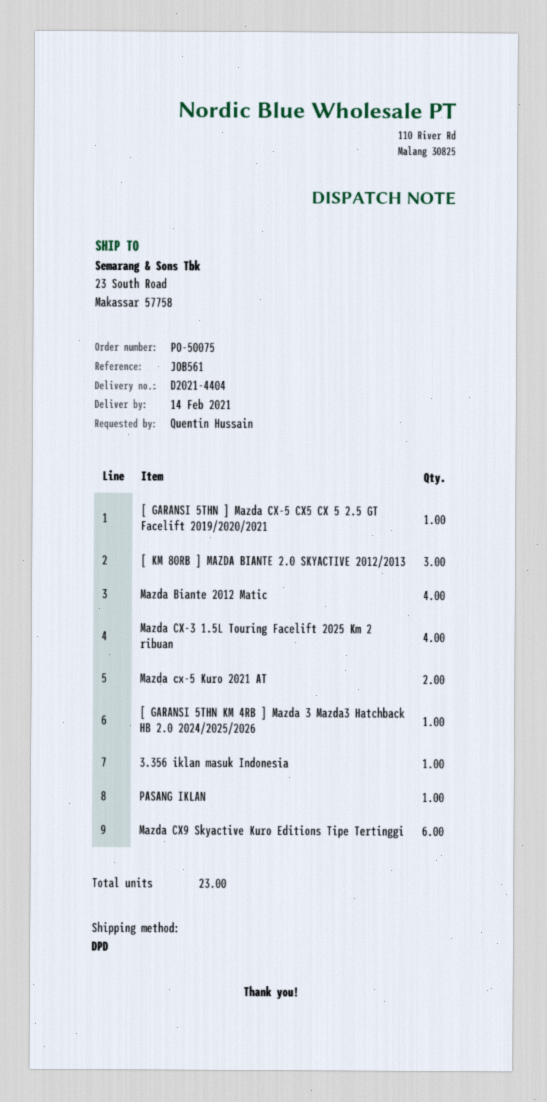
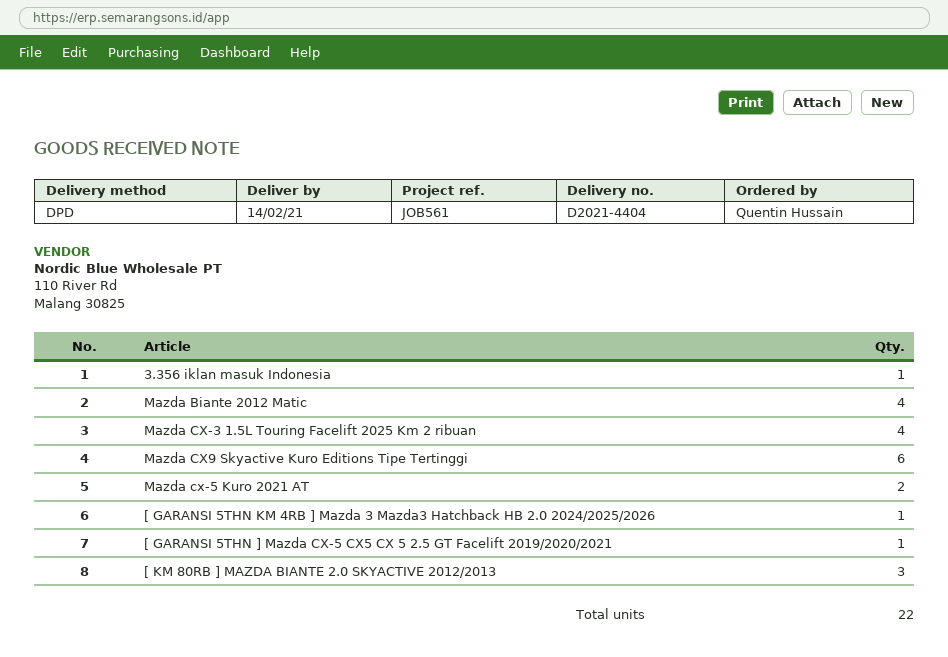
PASANG IKLAN: 1 -> none
total quantity: 23 -> 22

